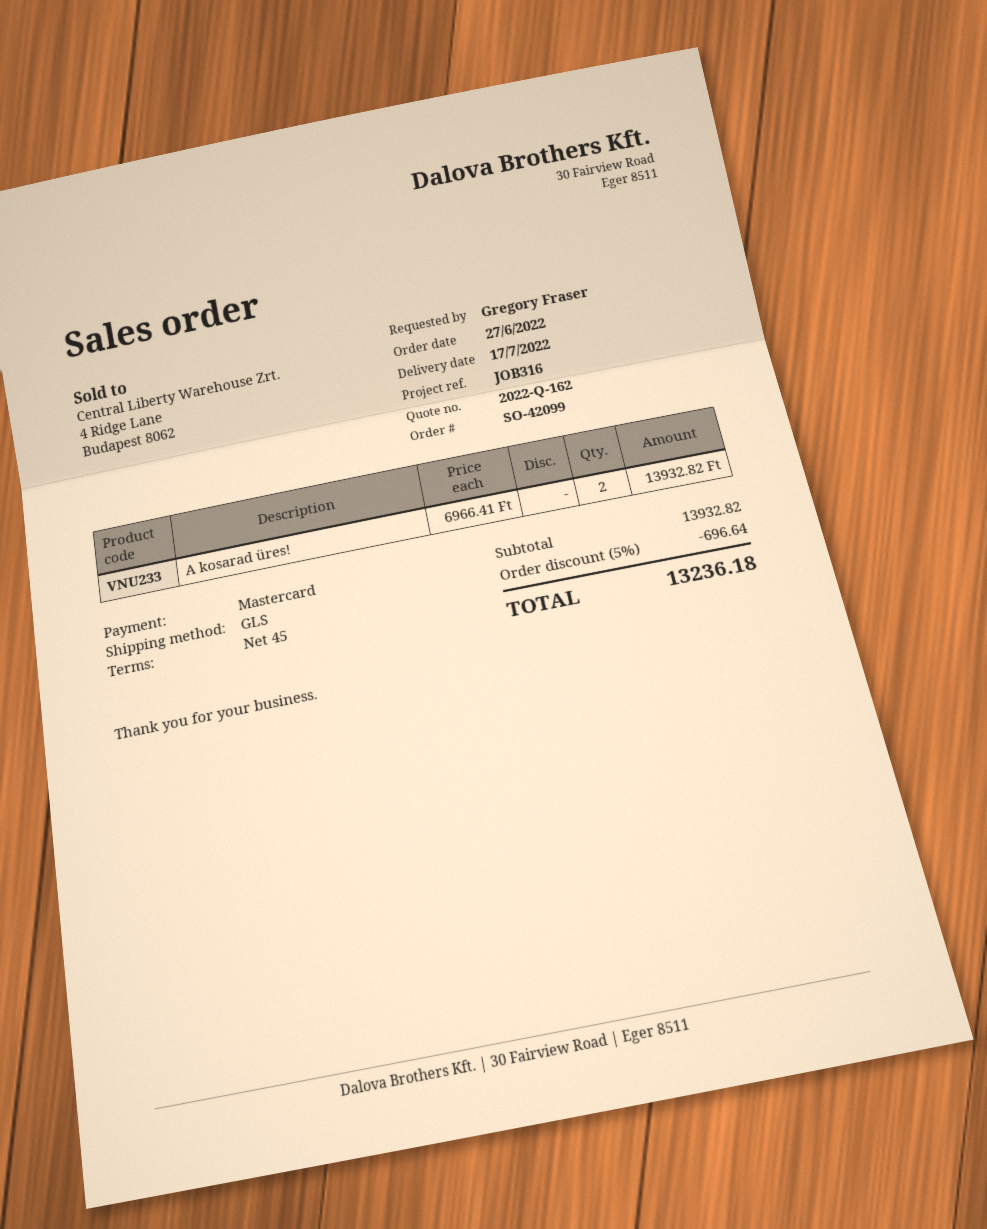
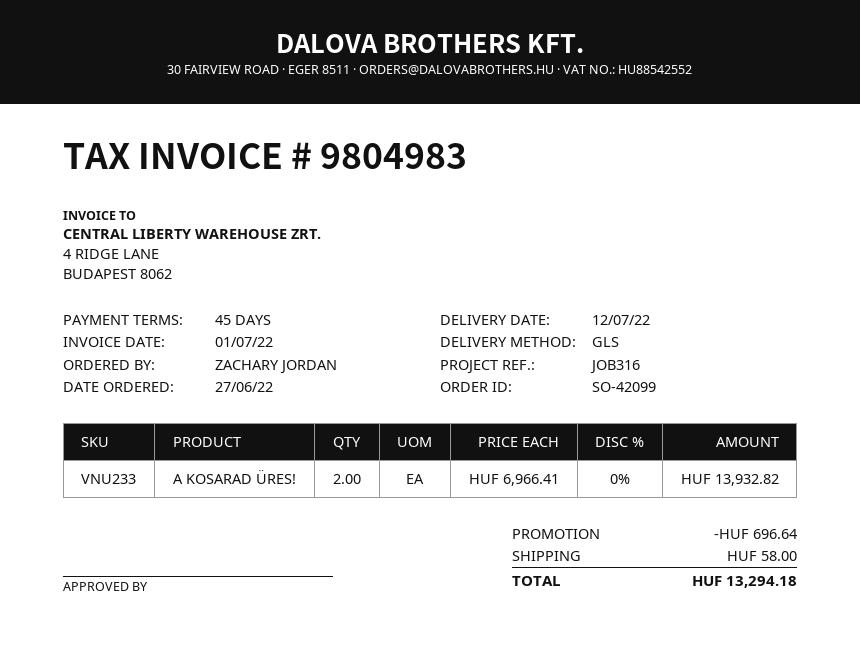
delivery date: 2022-07-17 -> 2022-07-12
ordered by: Gregory Fraser -> ZACHARY JORDAN
shipping: none -> 58.00
total: 13236.18 -> 13294.18

